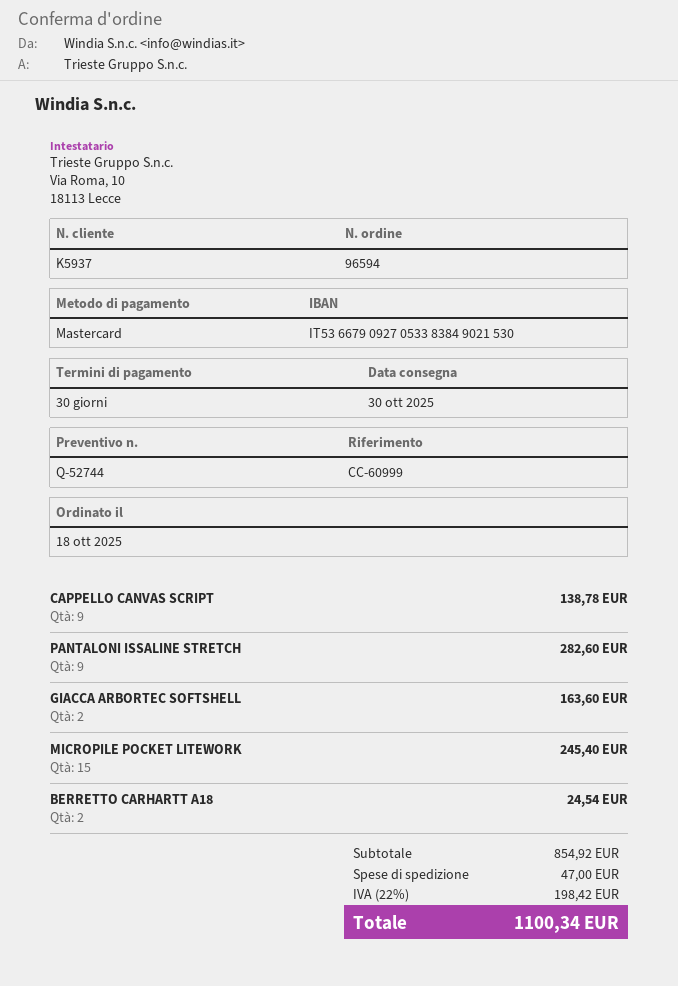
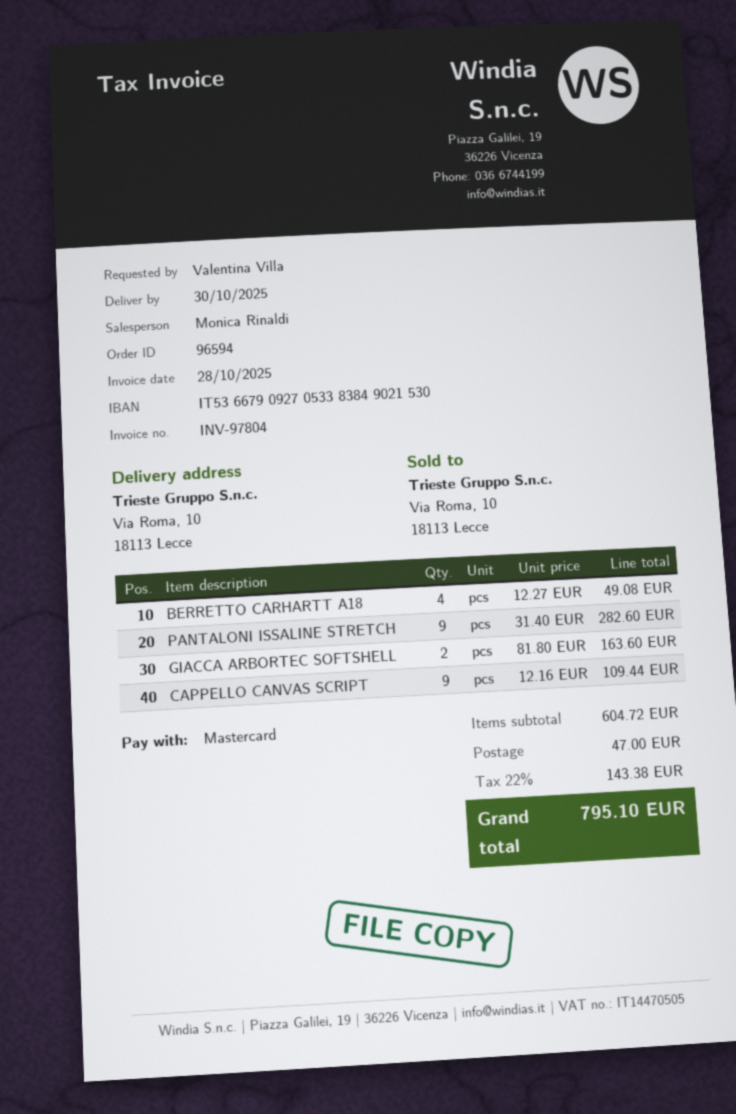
CAPPELLO CANVAS SCRIPT: 9 for 138.78 -> 9 for 109.44
MICROPILE POCKET LITEWORK: 15 for 245.40 -> none
BERRETTO CARHARTT A18: 2 for 24.54 -> 4 for 49.08
subtotal: 854.92 -> 604.72
tax: 22% = 198.42 -> 22% = 143.38
total: 1100.34 -> 795.10

